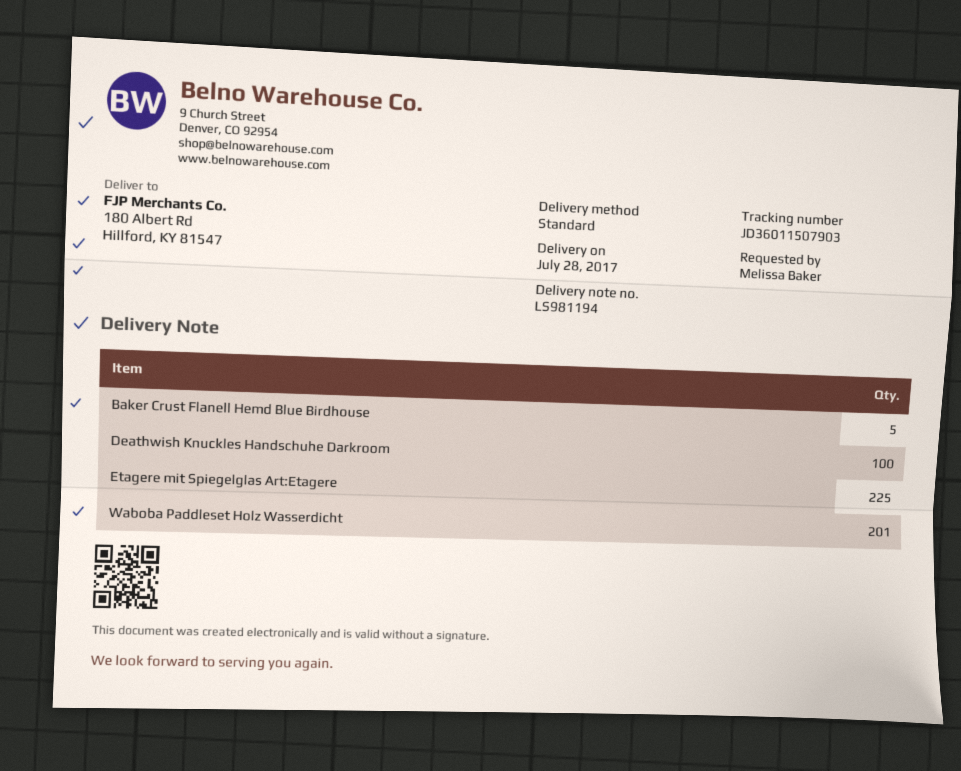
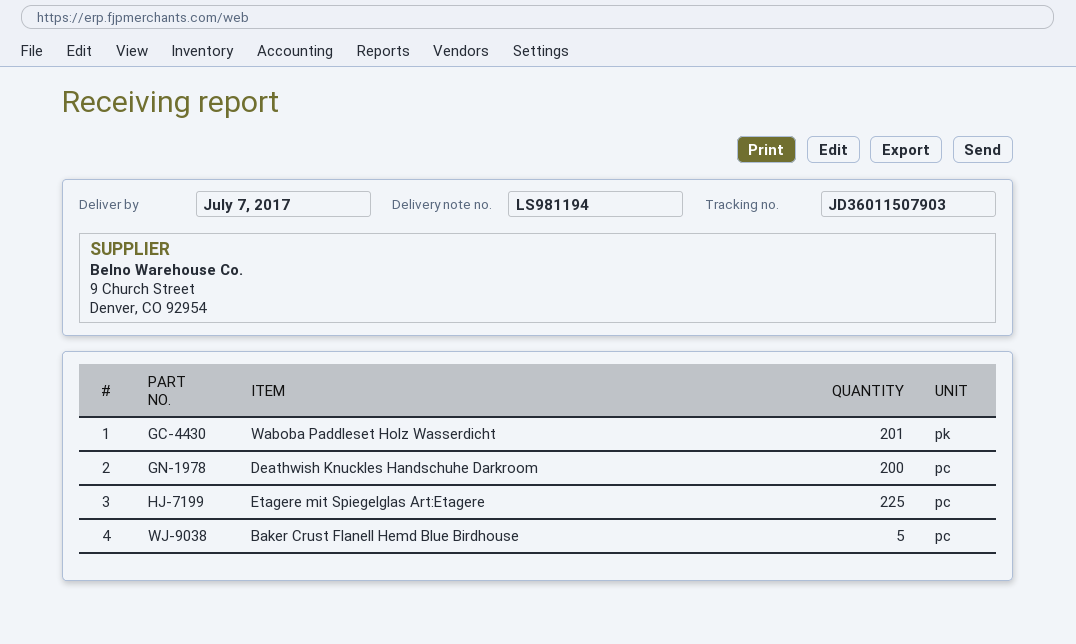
delivery date: 2017-07-28 -> 2017-07-07
Deathwish Knuckles Handschuhe Darkroom: 100 -> 200

